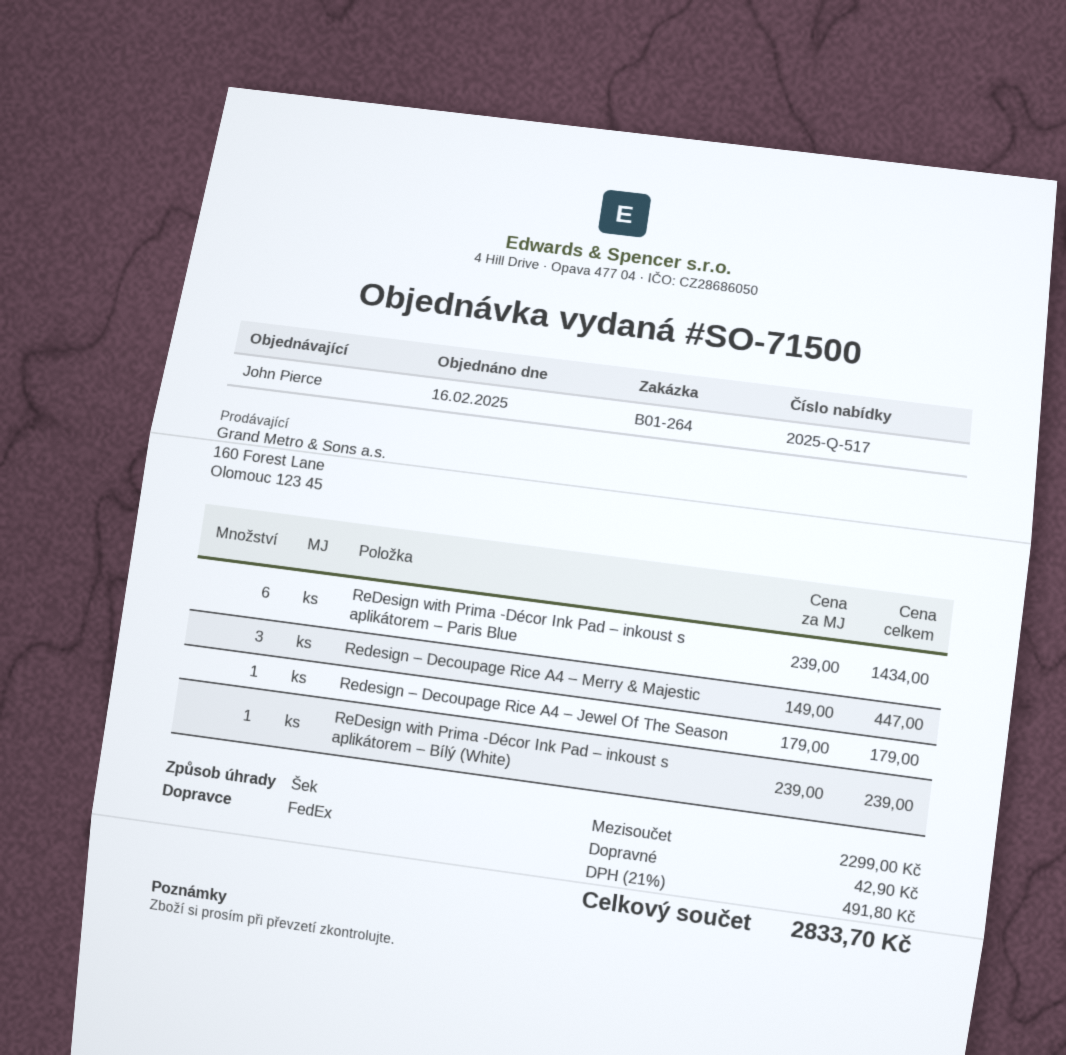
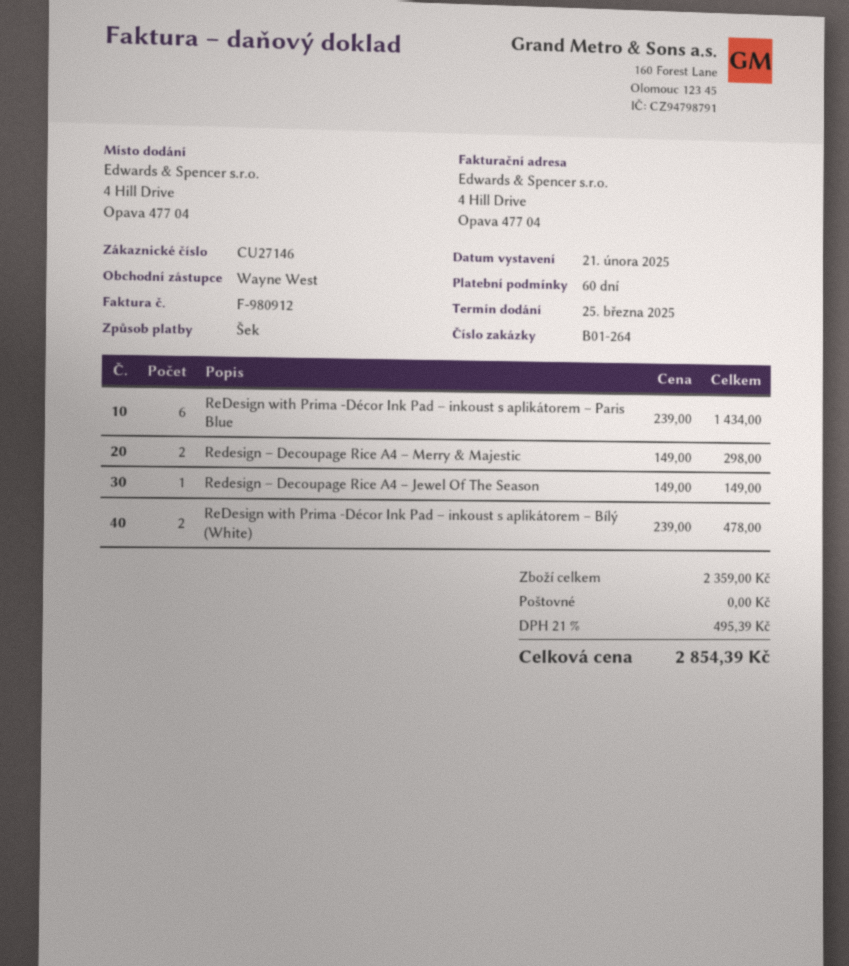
Redesign – Decoupage Rice A4 – Merry & Majestic: 3 x 149.00 = 447.00 -> 2 x 149.00 = 298.00
Redesign – Decoupage Rice A4 – Jewel Of The Season: 1 x 179.00 = 179.00 -> 1 x 149.00 = 149.00
ReDesign with Prima -Décor Ink Pad – inkoust s aplikátorem – Bílý (White): 1 x 239.00 = 239.00 -> 2 x 239.00 = 478.00
subtotal: 2299.00 -> 2359.00
shipping: 42.90 -> 0.00
tax: 21% = 491.80 -> 21% = 495.39
total: 2833.70 -> 2854.39

